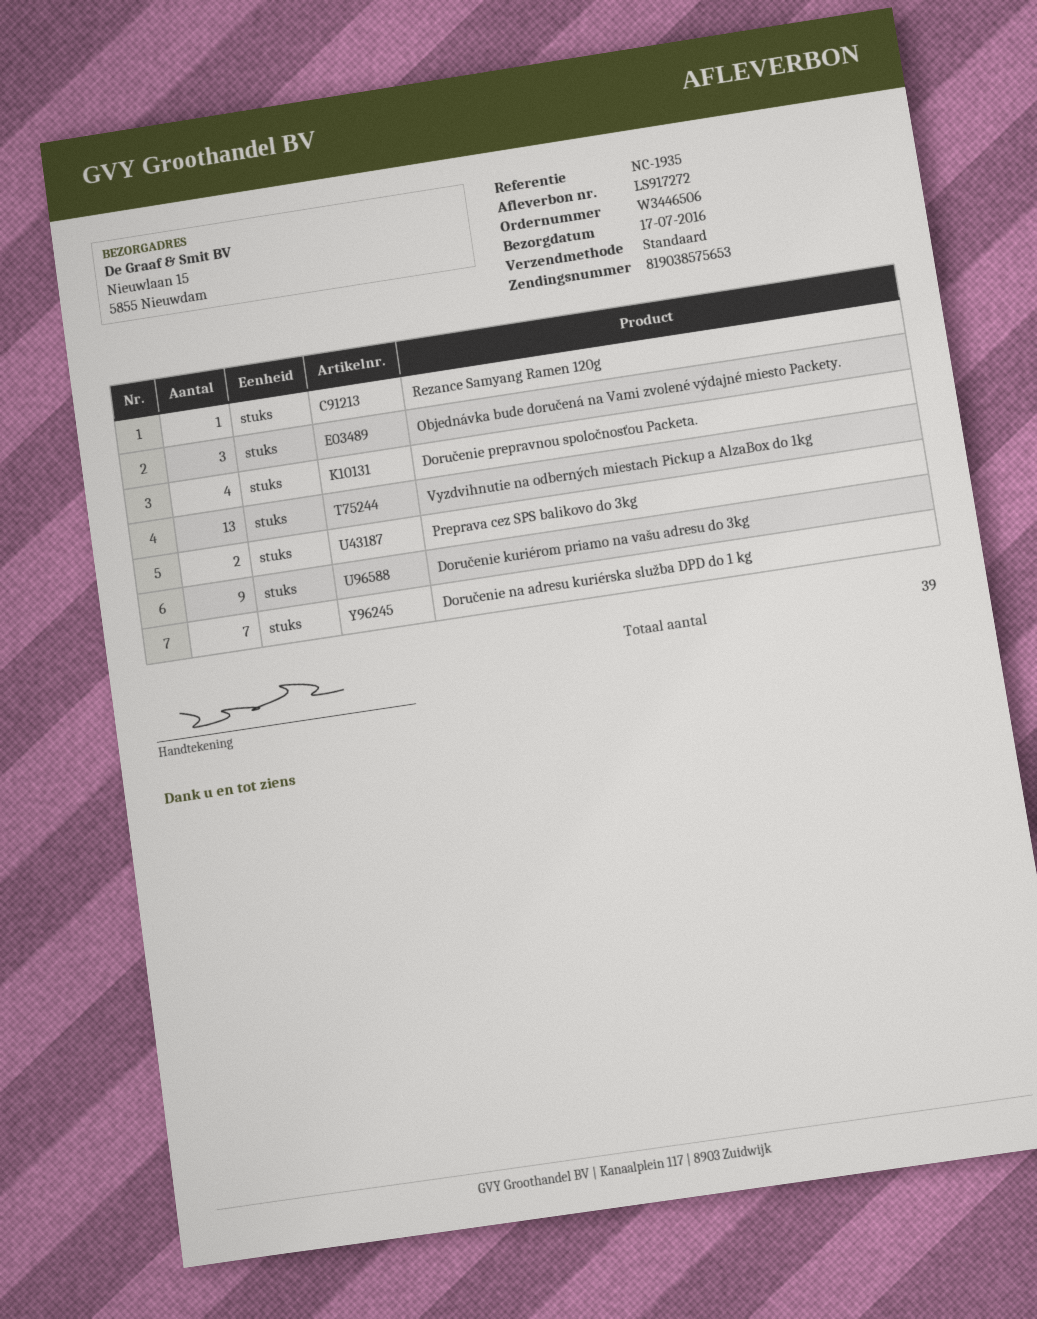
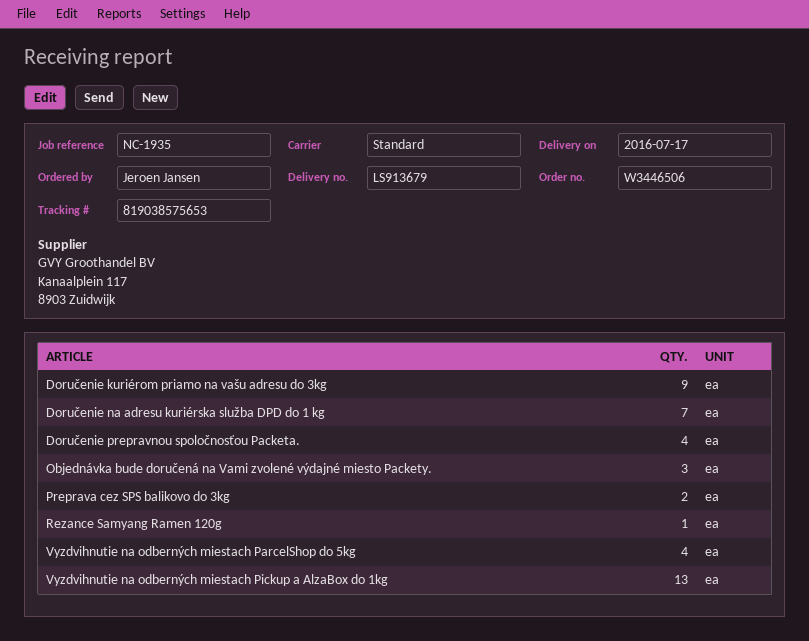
delivery note number: LS917272 -> LS913679
Vyzdvihnutie na odberných miestach ParcelShop do 5kg: none -> 4

